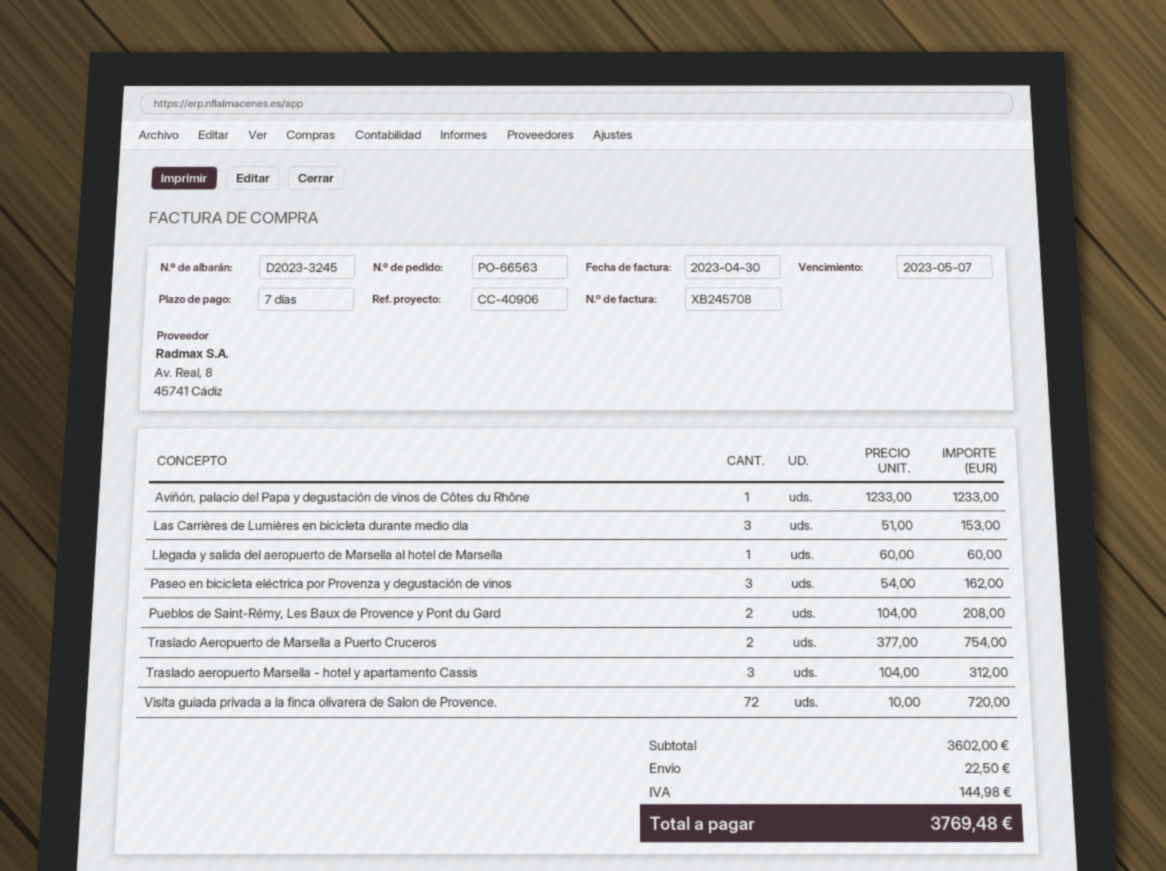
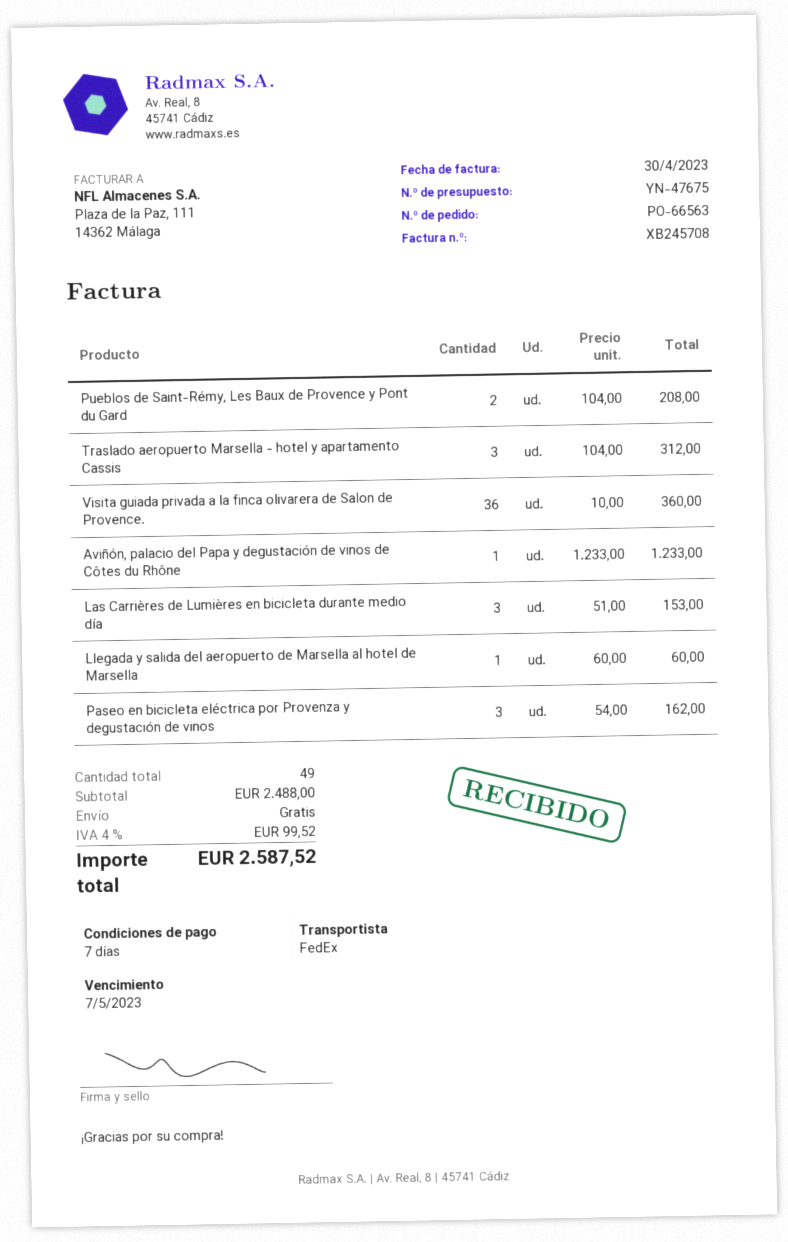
Traslado Aeropuerto de Marsella a Puerto Cruceros: 2 x 377.00 = 754.00 -> none
Visita guiada privada a la finca olivarera de Salon de Provence.: 72 x 10.00 = 720.00 -> 36 x 10.00 = 360.00
subtotal: 3602.00 -> 2488.00
shipping: 22.50 -> 0.00
tax: 144.98 -> 99.52
total: 3769.48 -> 2587.52

